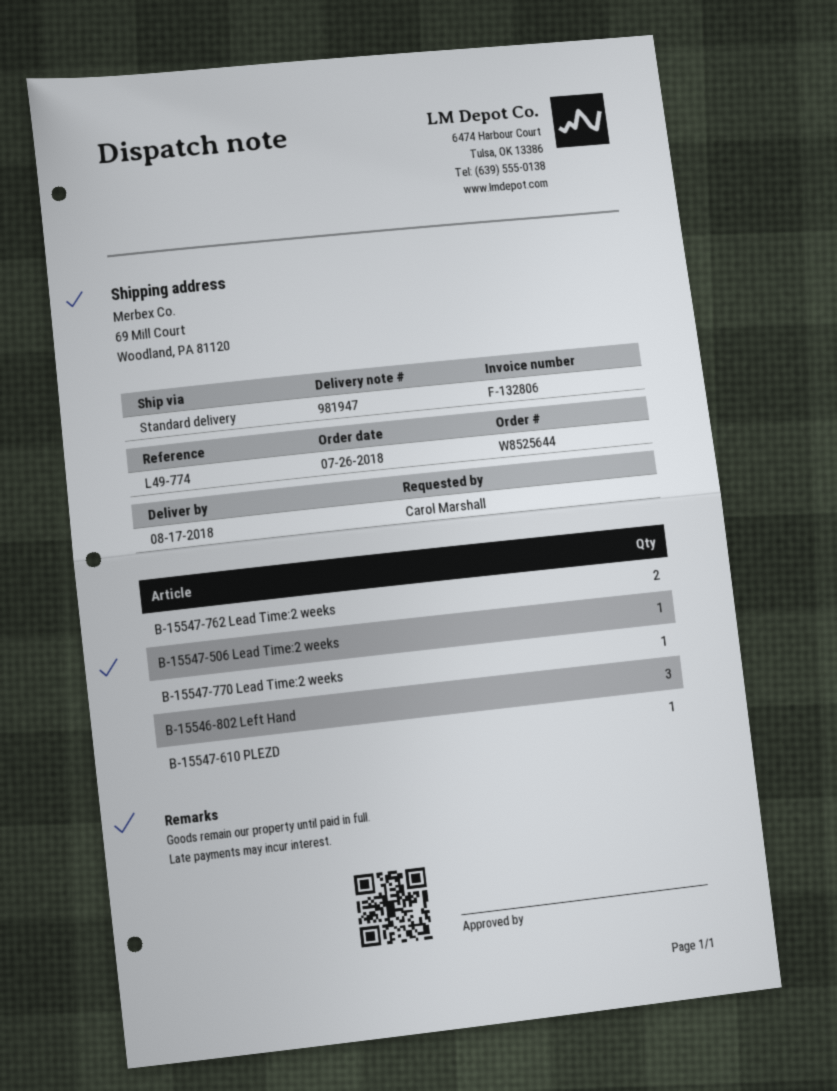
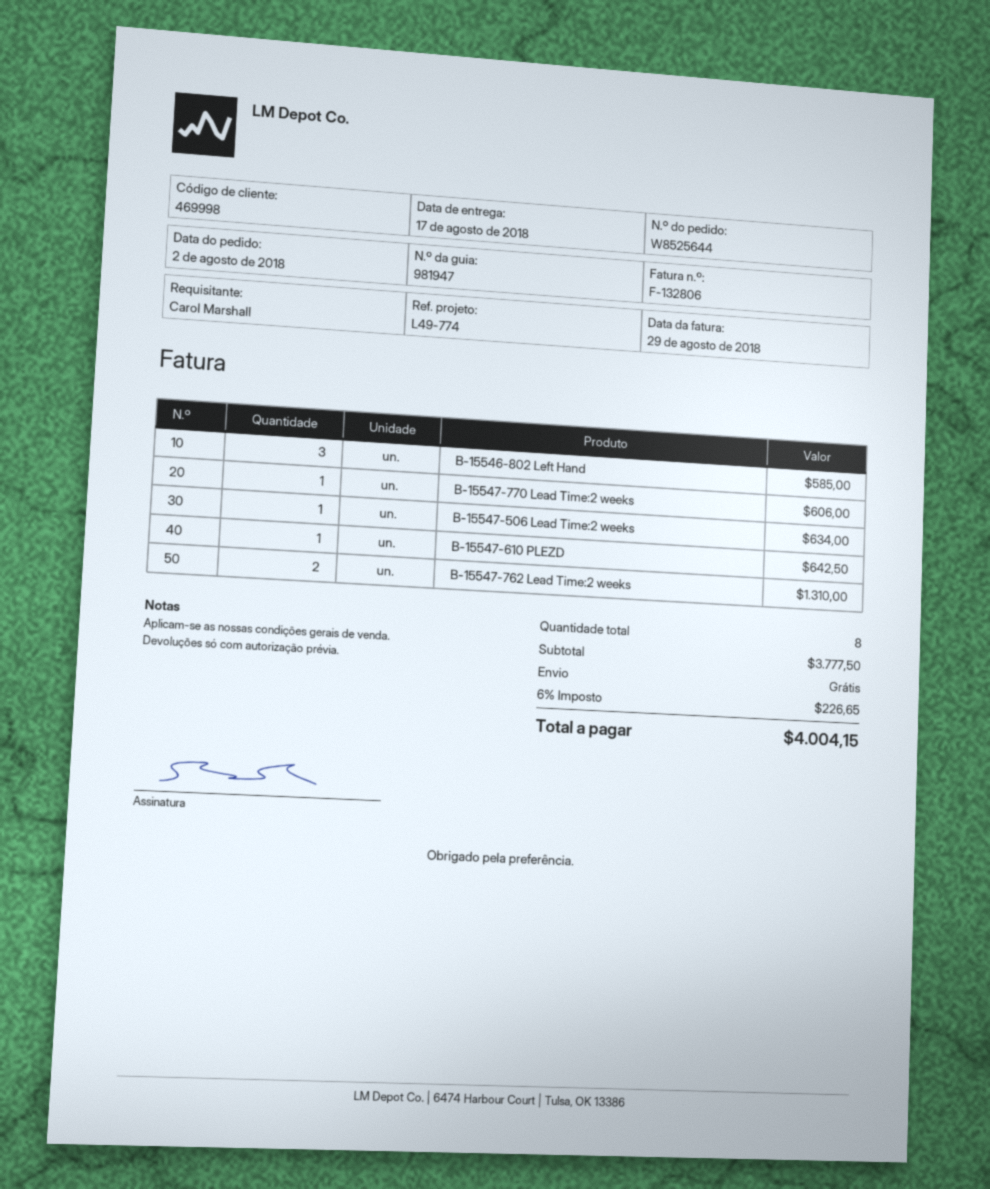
order date: 2018-07-26 -> 2018-08-02

